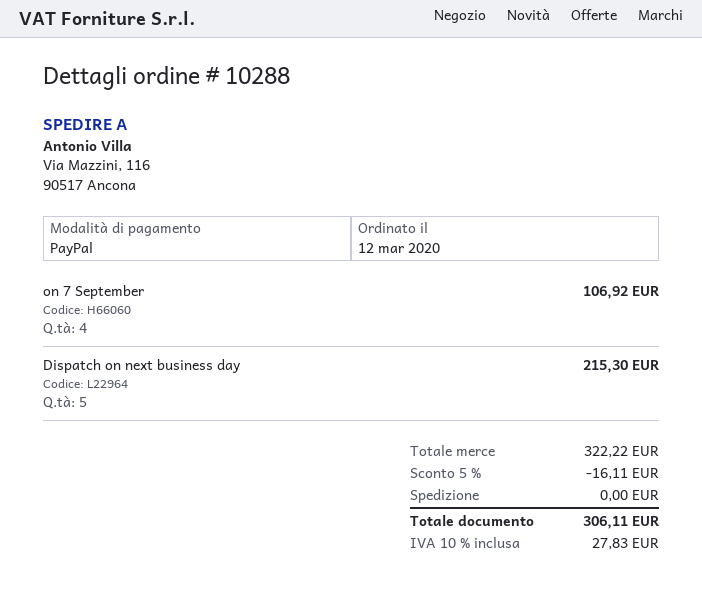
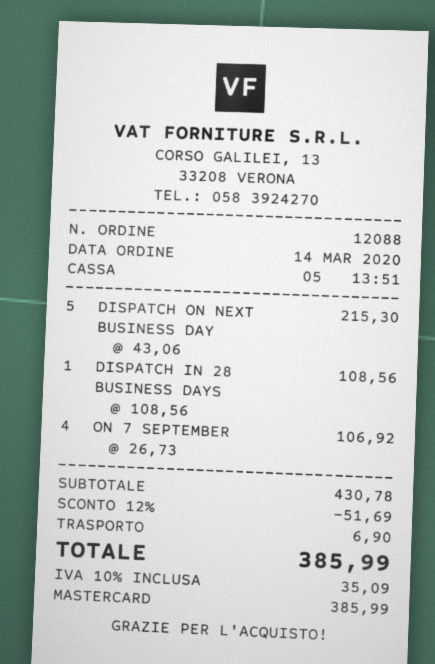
order number: 10288 -> 12088
order date: 2020-03-12 -> 2020-03-14
payment method: PayPal -> Mastercard
DISPATCH IN 28 BUSINESS DAYS: none -> 1 for 108.56
subtotal: 322.22 -> 430.78
discount: 5% = 16.11 -> 12% = 51.69
shipping: 0.00 -> 6.90
tax: 10% = 27.83 -> 10% = 35.09
total: 306.11 -> 385.99

